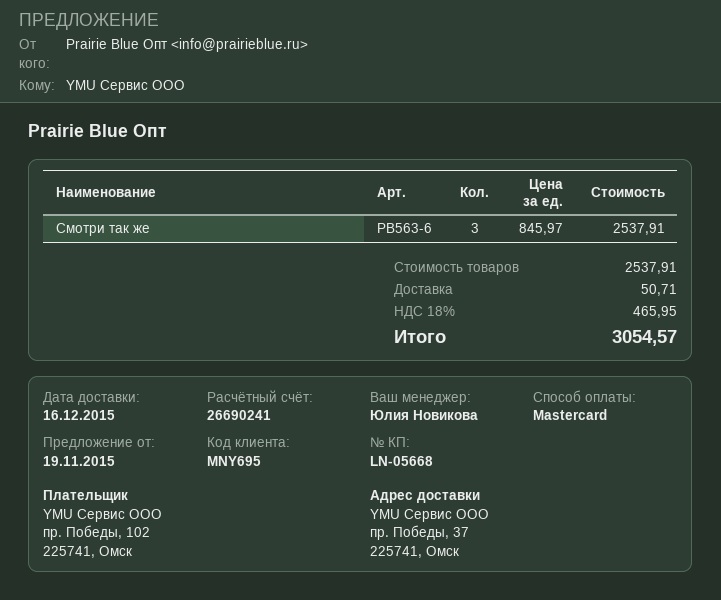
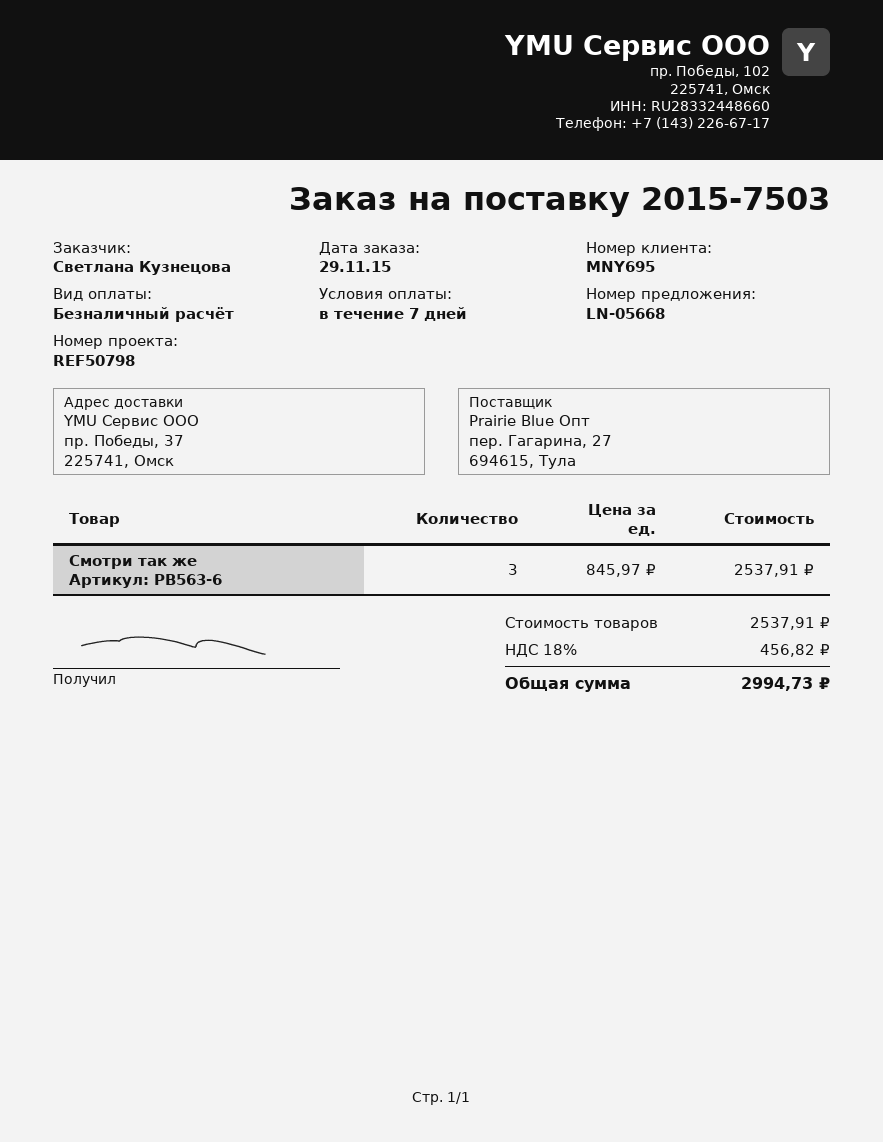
payment method: Mastercard -> bank transfer
shipping: 50.71 -> none
tax: 18% = 465.95 -> 18% = 456.82
total: 3054.57 -> 2994.73

